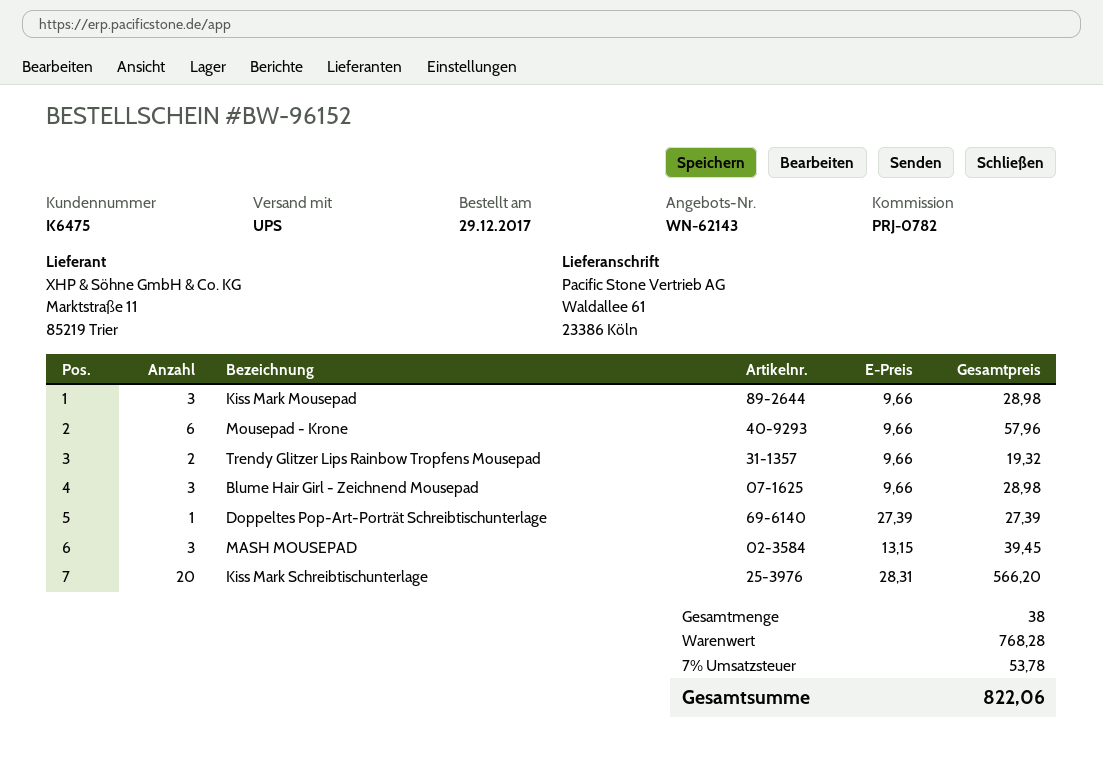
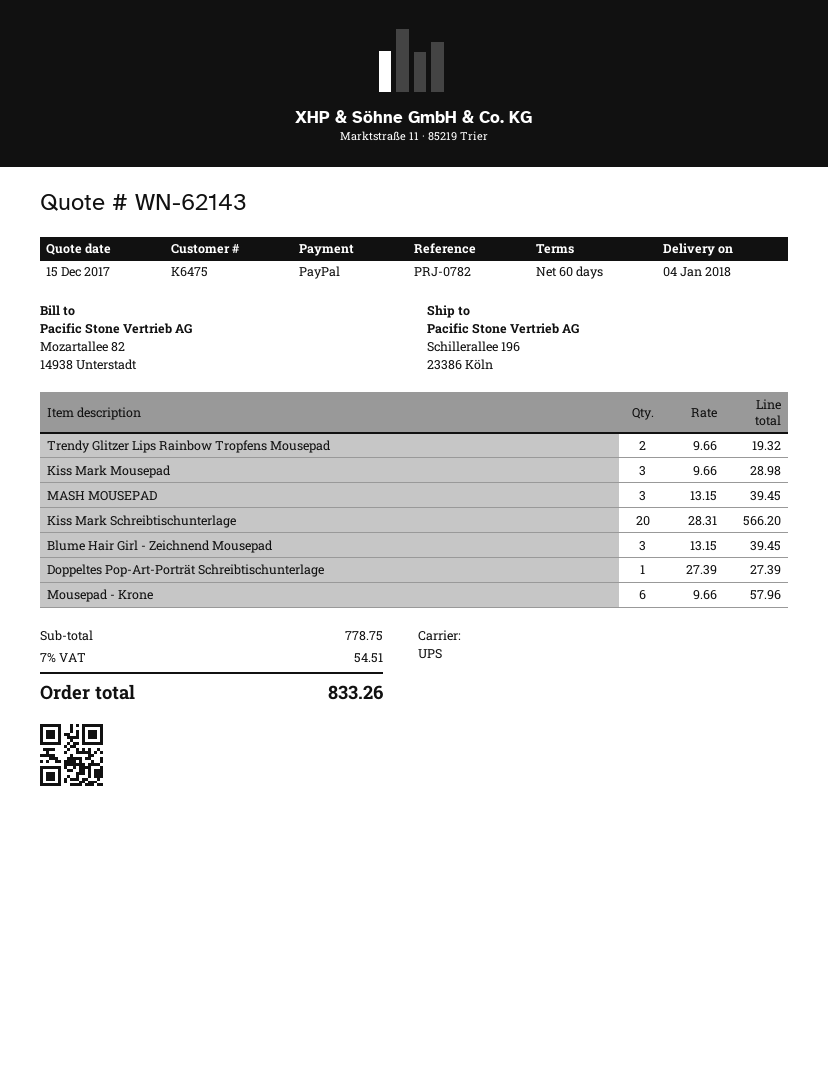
ship to: Waldallee 61, 23386 Köln -> Schillerallee 196, 23386 Köln
Blume Hair Girl - Zeichnend Mousepad: 3 x 9.66 = 28.98 -> 3 x 13.15 = 39.45
subtotal: 768.28 -> 778.75
tax: 7% = 53.78 -> 7% = 54.51
total: 822.06 -> 833.26

